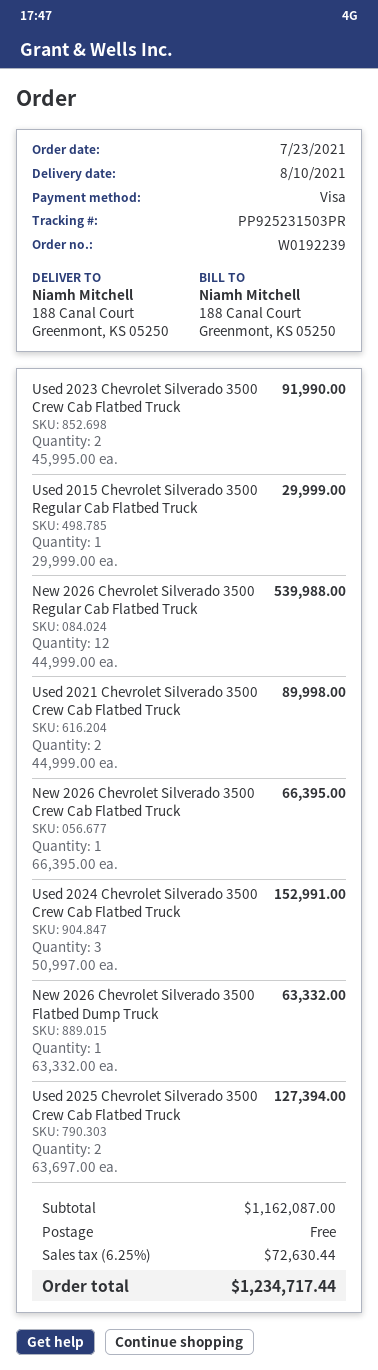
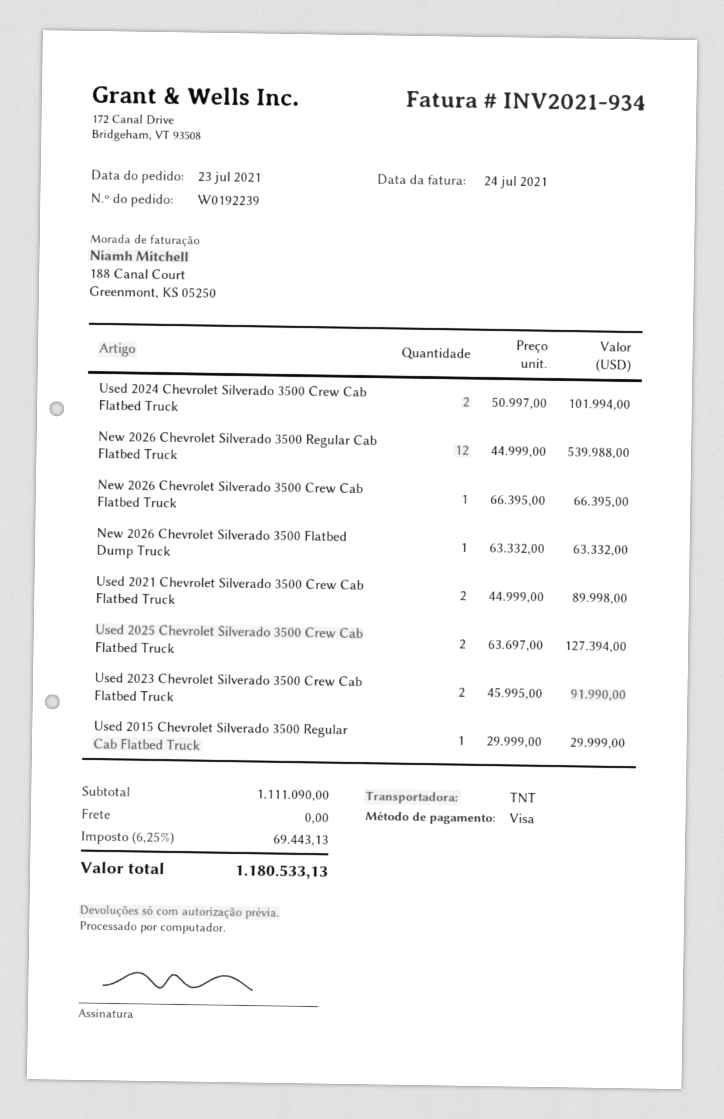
Used 2024 Chevrolet Silverado 3500 Crew Cab Flatbed Truck: 3 x 50997.00 = 152991.00 -> 2 x 50997.00 = 101994.00
subtotal: 1162087.00 -> 1111090.00
tax: 6.25% = 72630.44 -> 6.25% = 69443.13
total: 1234717.44 -> 1180533.13

